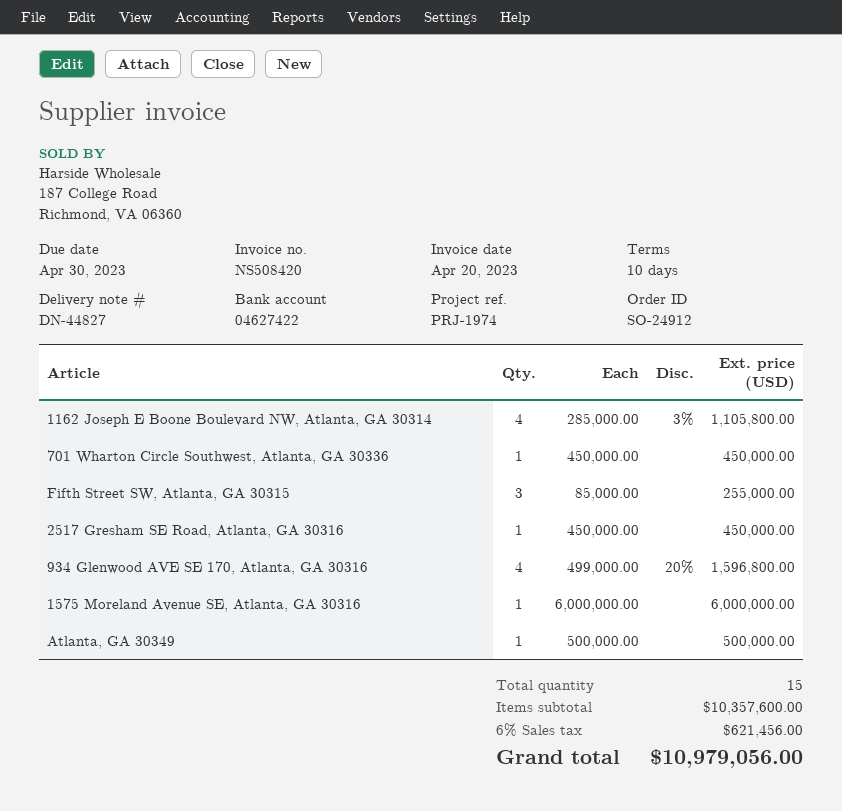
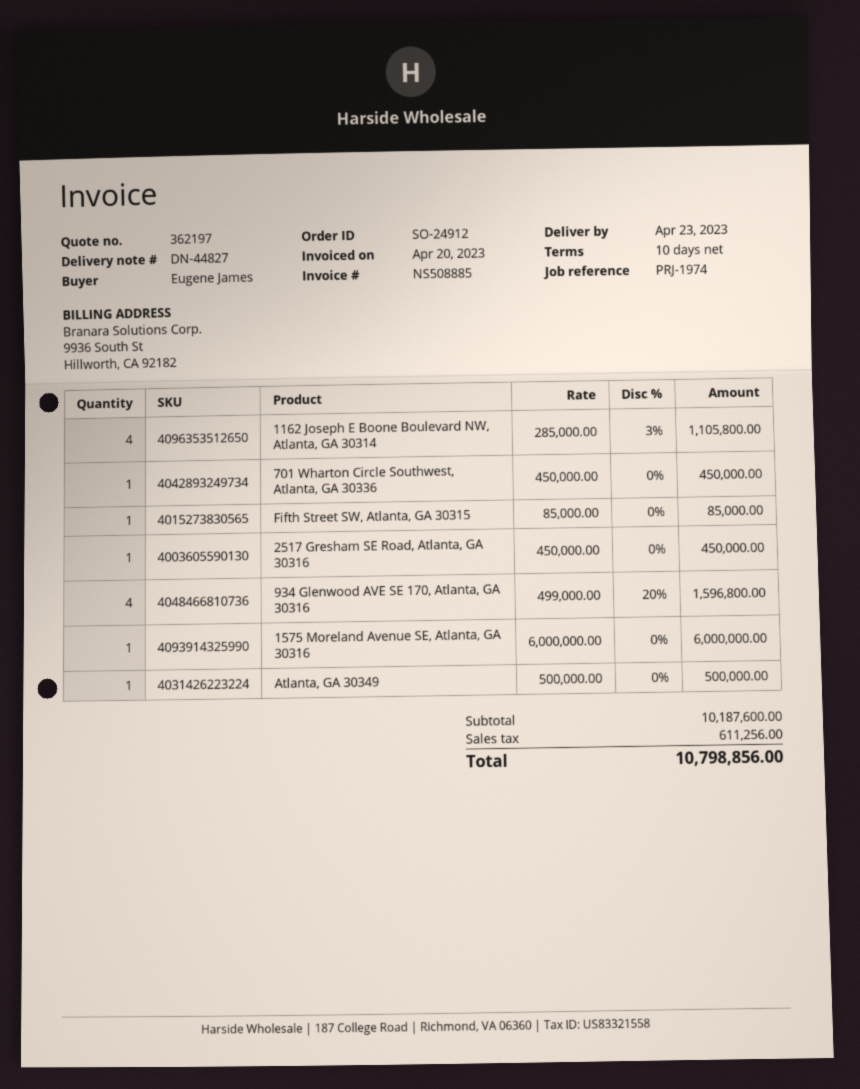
invoice number: NS508420 -> NS508885
Fifth Street SW, Atlanta, GA 30315: 3 x 85000.00 = 255000.00 -> 1 x 85000.00 = 85000.00
subtotal: 10357600.00 -> 10187600.00
tax: 621456.00 -> 611256.00
total: 10979056.00 -> 10798856.00

